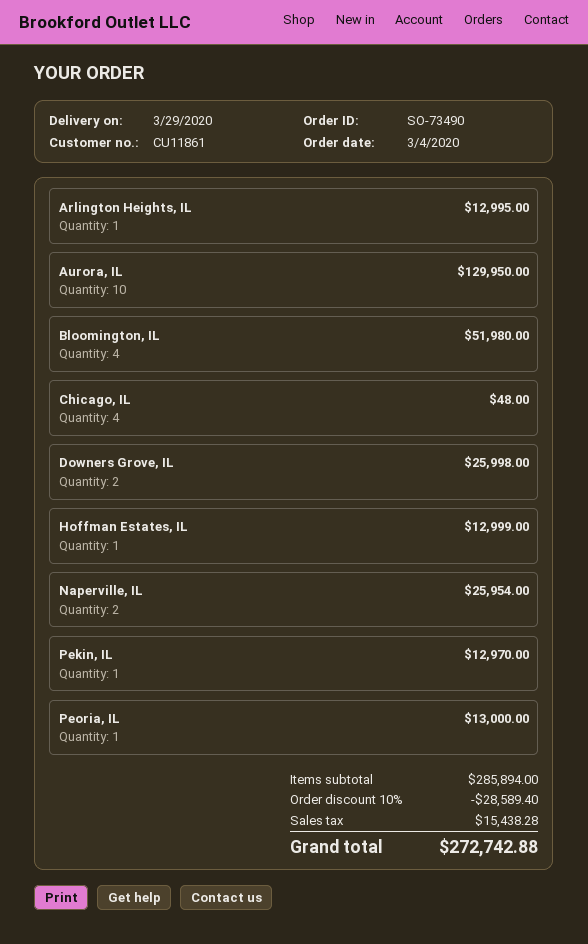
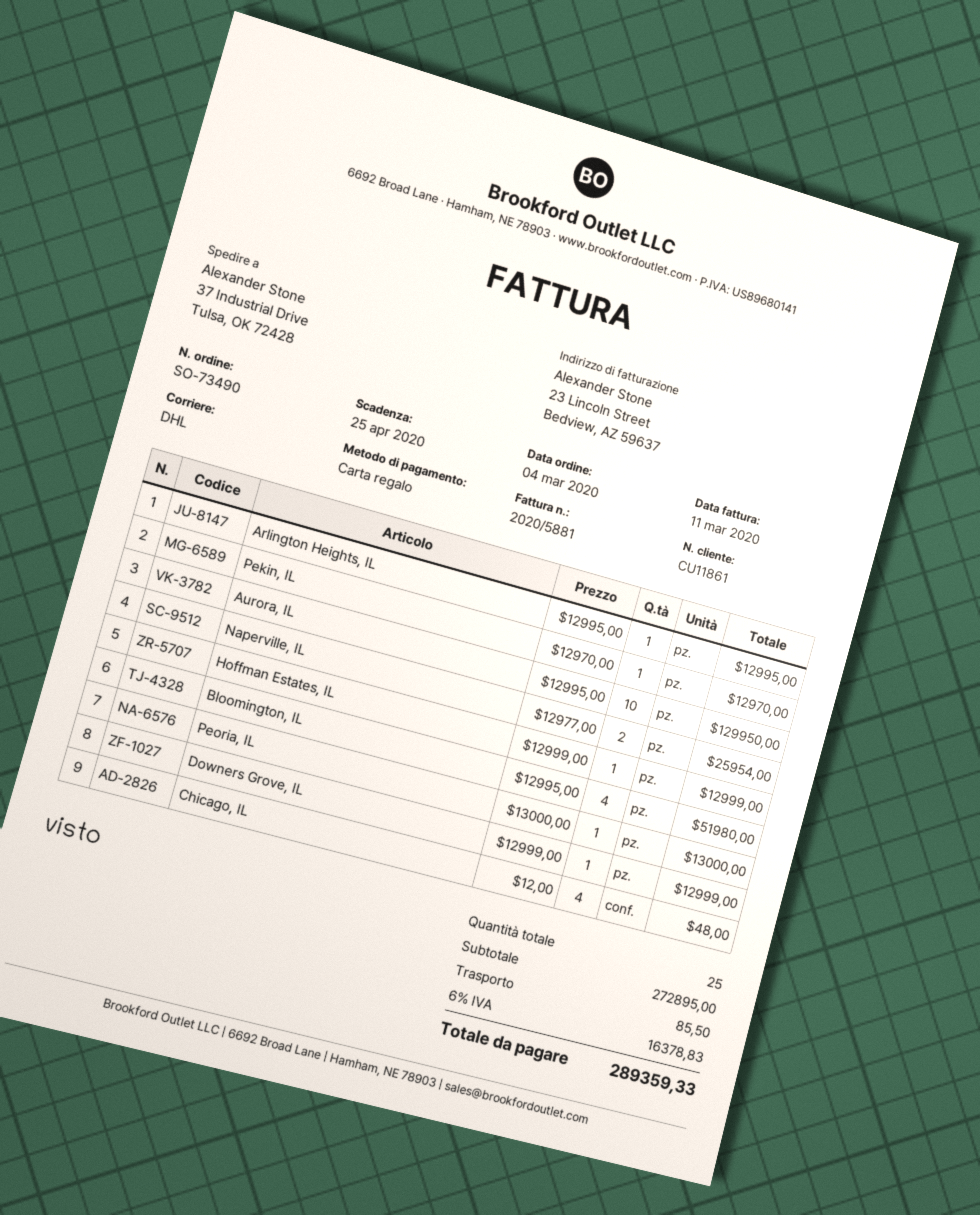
Downers Grove, IL: 2 for 25998.00 -> 1 for 12999.00
subtotal: 285894.00 -> 272895.00
discount: 10% = 28589.40 -> none
shipping: none -> 85.50
tax: 15438.28 -> 16378.83
total: 272742.88 -> 289359.33

